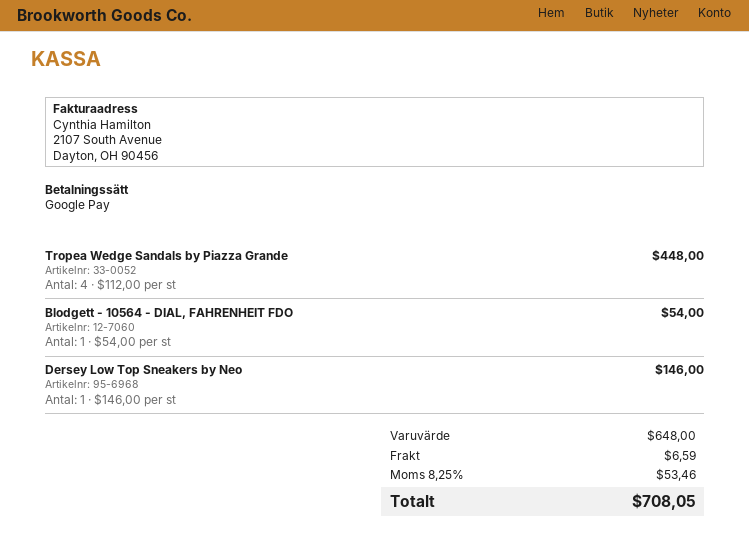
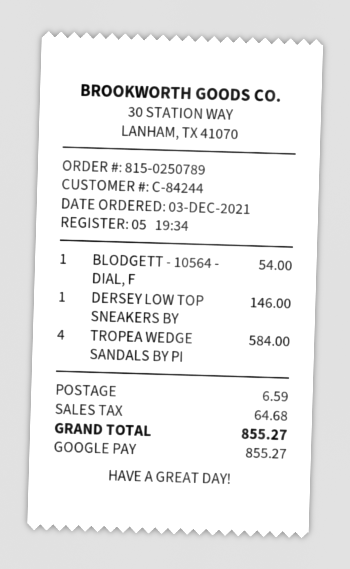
Tropea Wedge Sandals by Piazza Grande: 4 for 448.00 -> 4 for 584.00
tax: 53.46 -> 64.68
total: 708.05 -> 855.27

